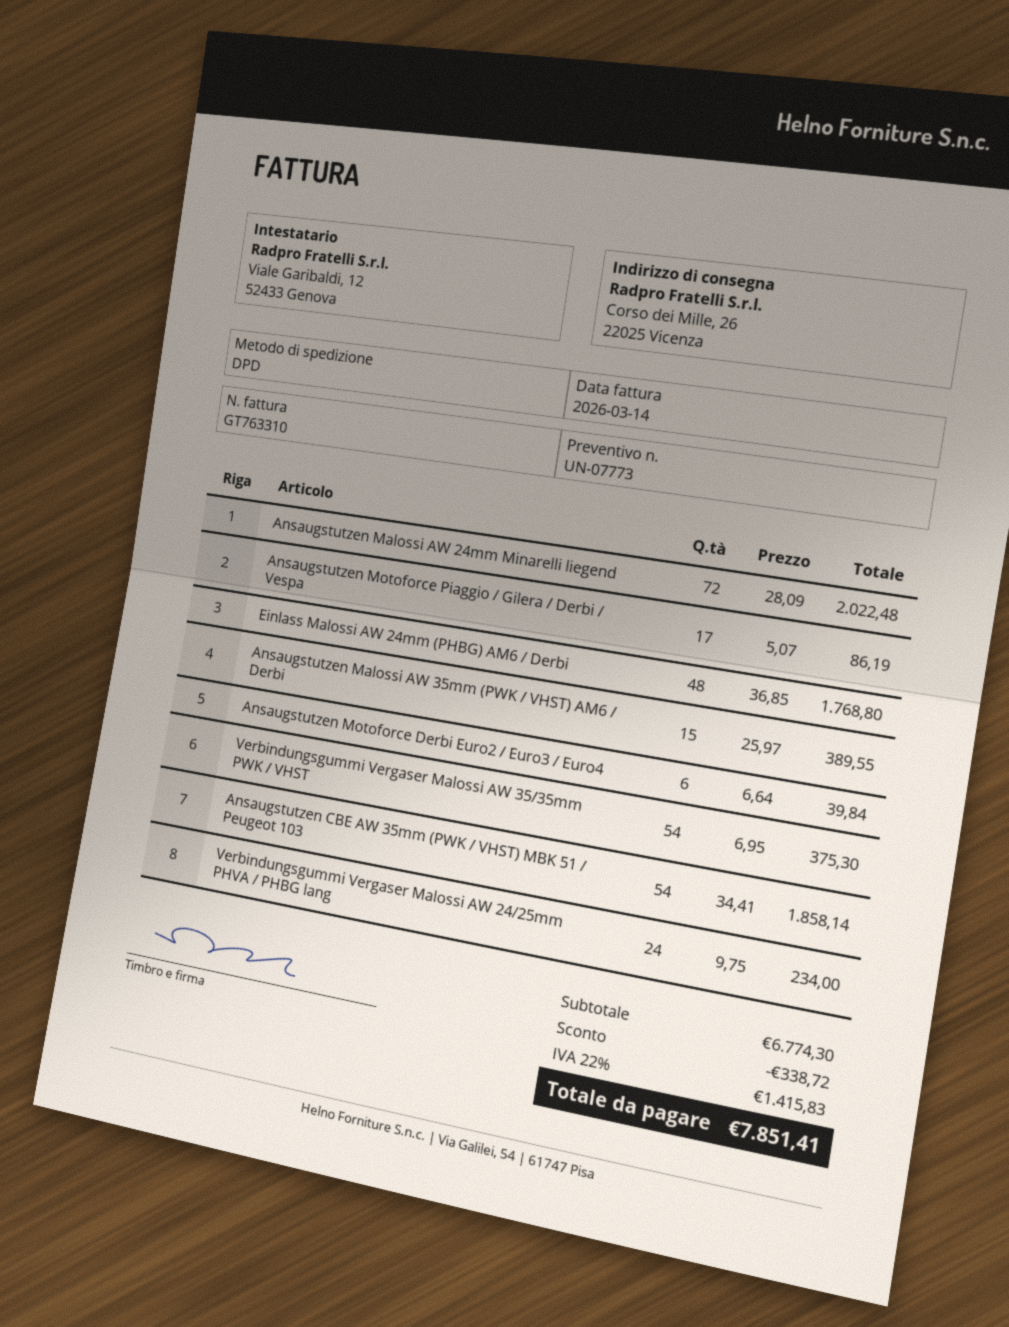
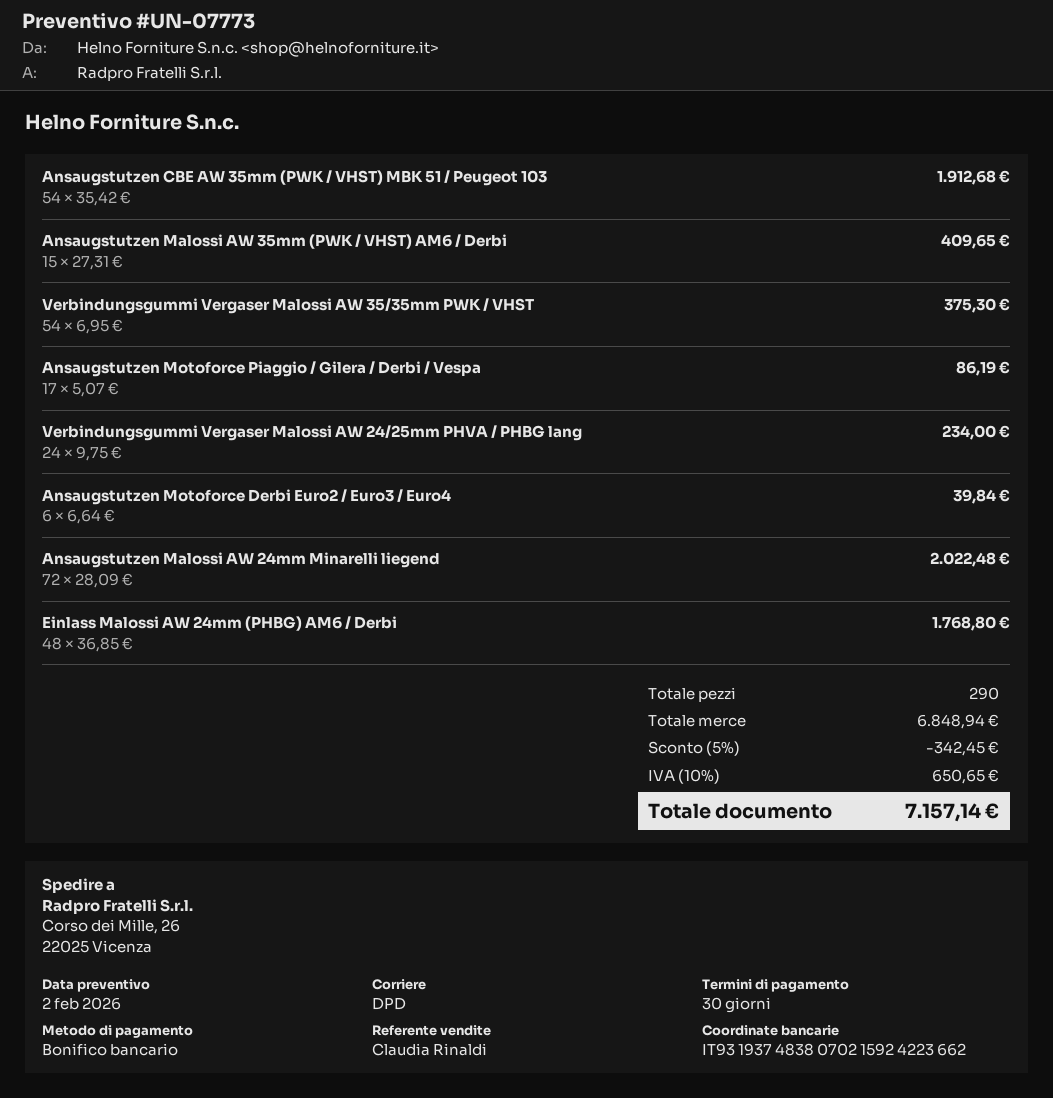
Ansaugstutzen Malossi AW 35mm (PWK / VHST) AM6 / Derbi: 15 x 25.97 = 389.55 -> 15 x 27.31 = 409.65
Ansaugstutzen CBE AW 35mm (PWK / VHST) MBK 51 / Peugeot 103: 54 x 34.41 = 1858.14 -> 54 x 35.42 = 1912.68
subtotal: 6774.30 -> 6848.94
discount: 338.72 -> 342.45
tax: 22% = 1415.83 -> 10% = 650.65
total: 7851.41 -> 7157.14

